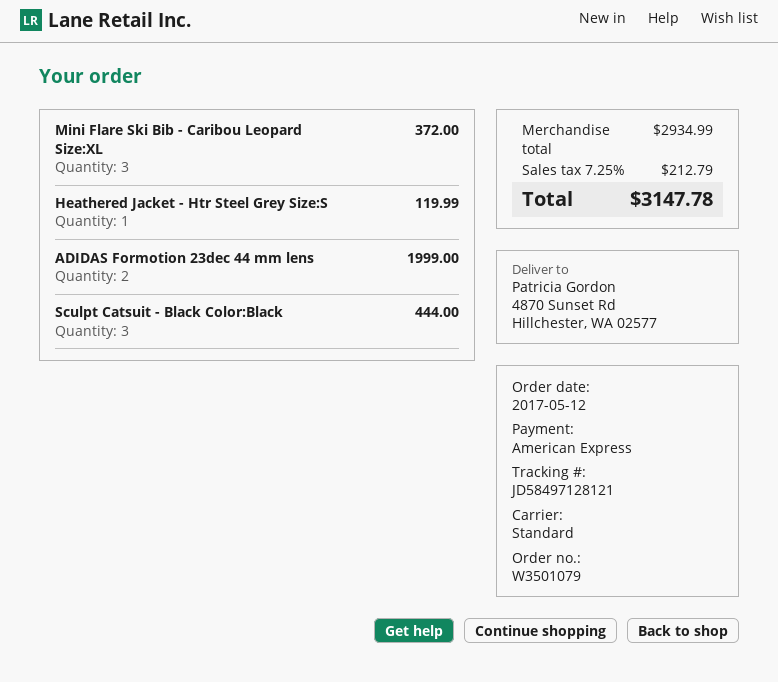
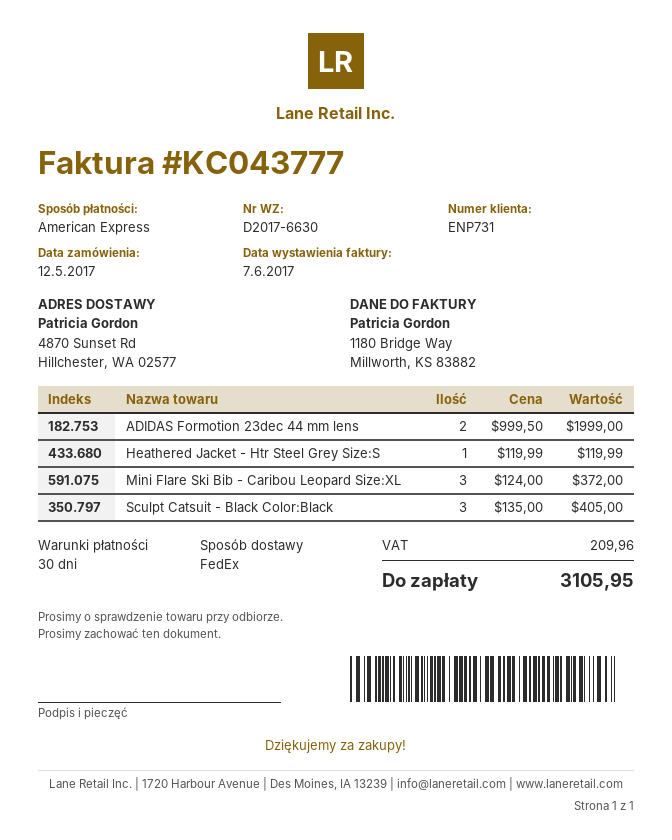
shipping method: standard -> FedEx
Sculpt Catsuit - Black Color:Black: 3 for 444.00 -> 3 for 405.00
tax: 212.79 -> 209.96
total: 3147.78 -> 3105.95

